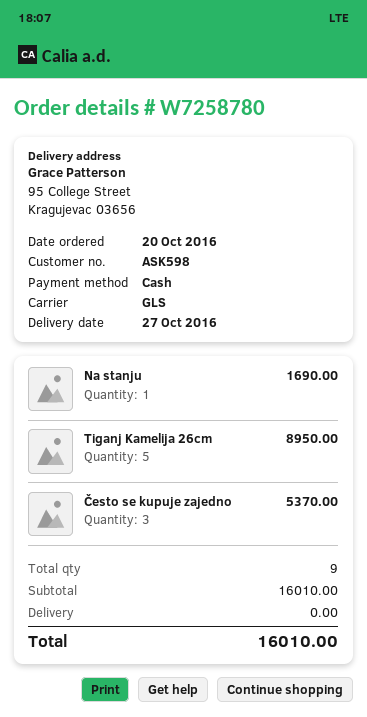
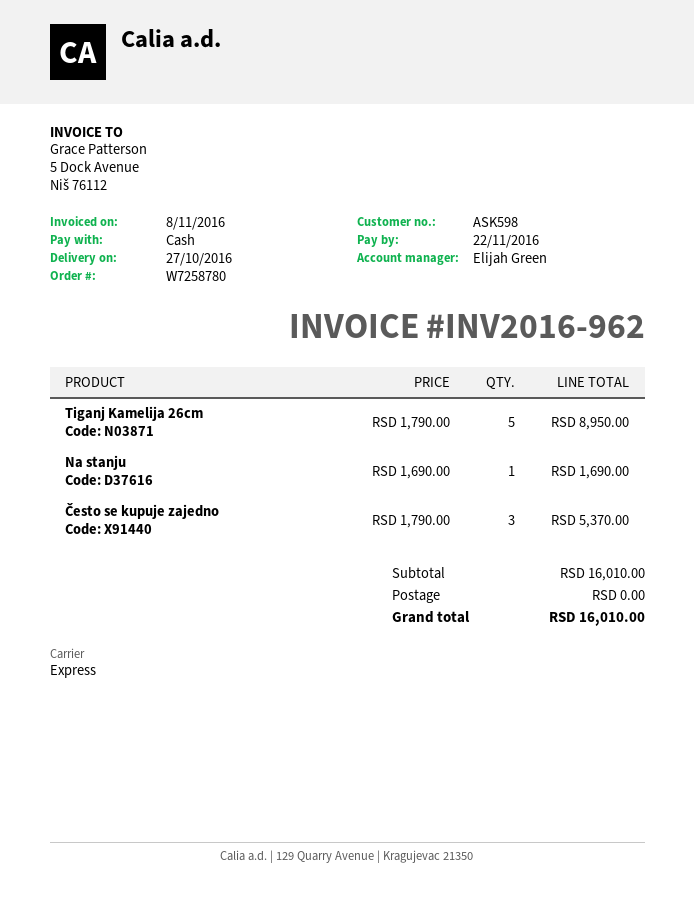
shipping method: GLS -> express

